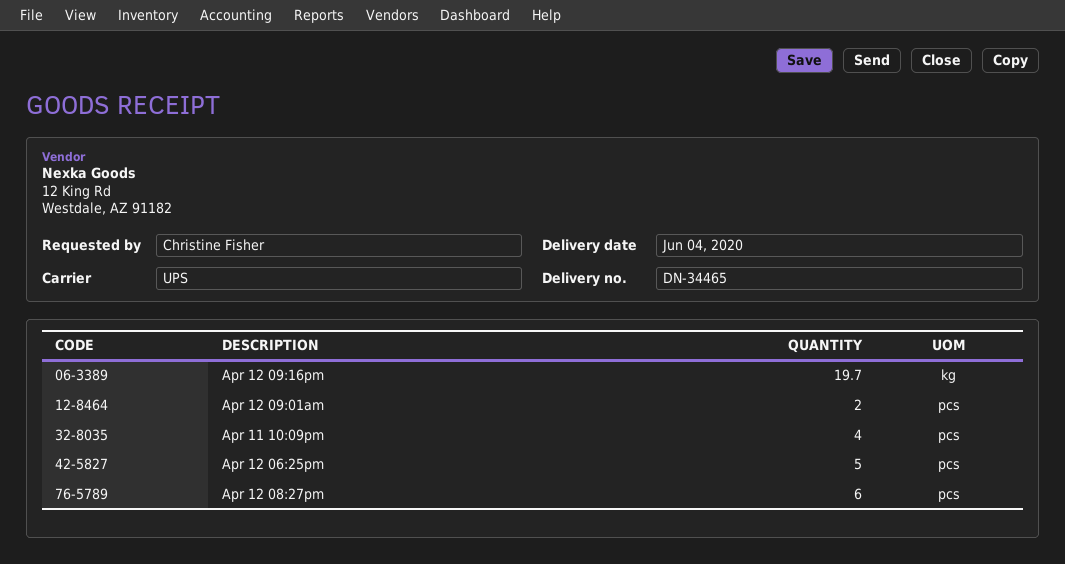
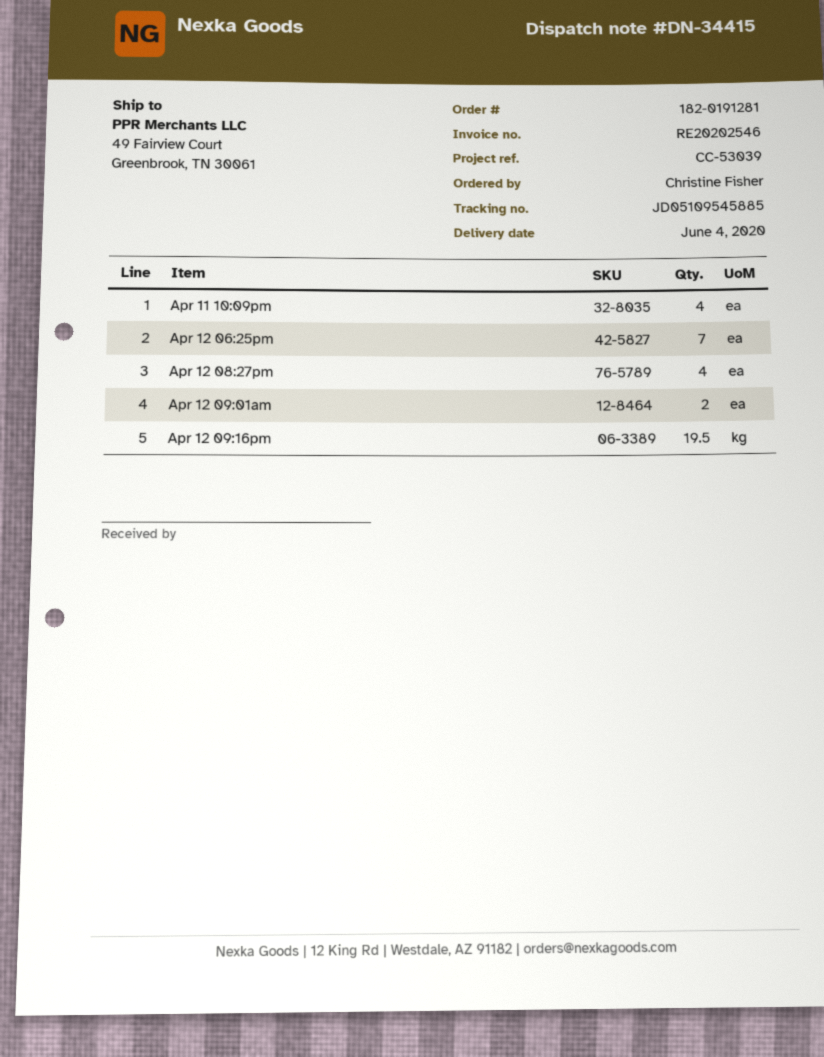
delivery note number: DN-34465 -> DN-34415
Apr 12 09:16pm: 19.7 -> 19.5
Apr 12 06:25pm: 5 -> 7
Apr 12 08:27pm: 6 -> 4

